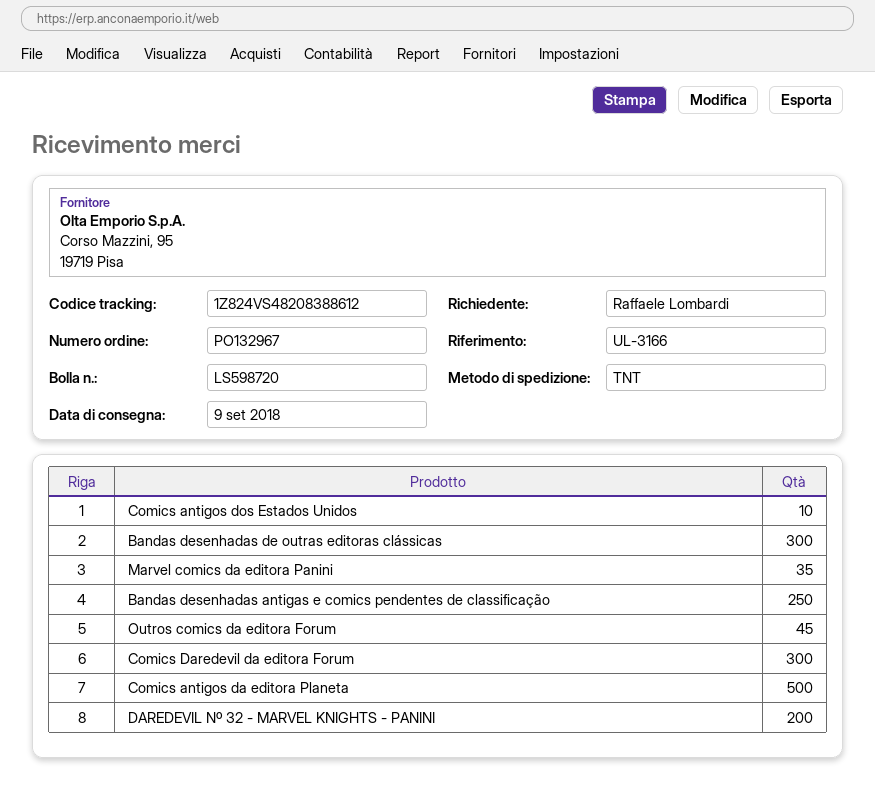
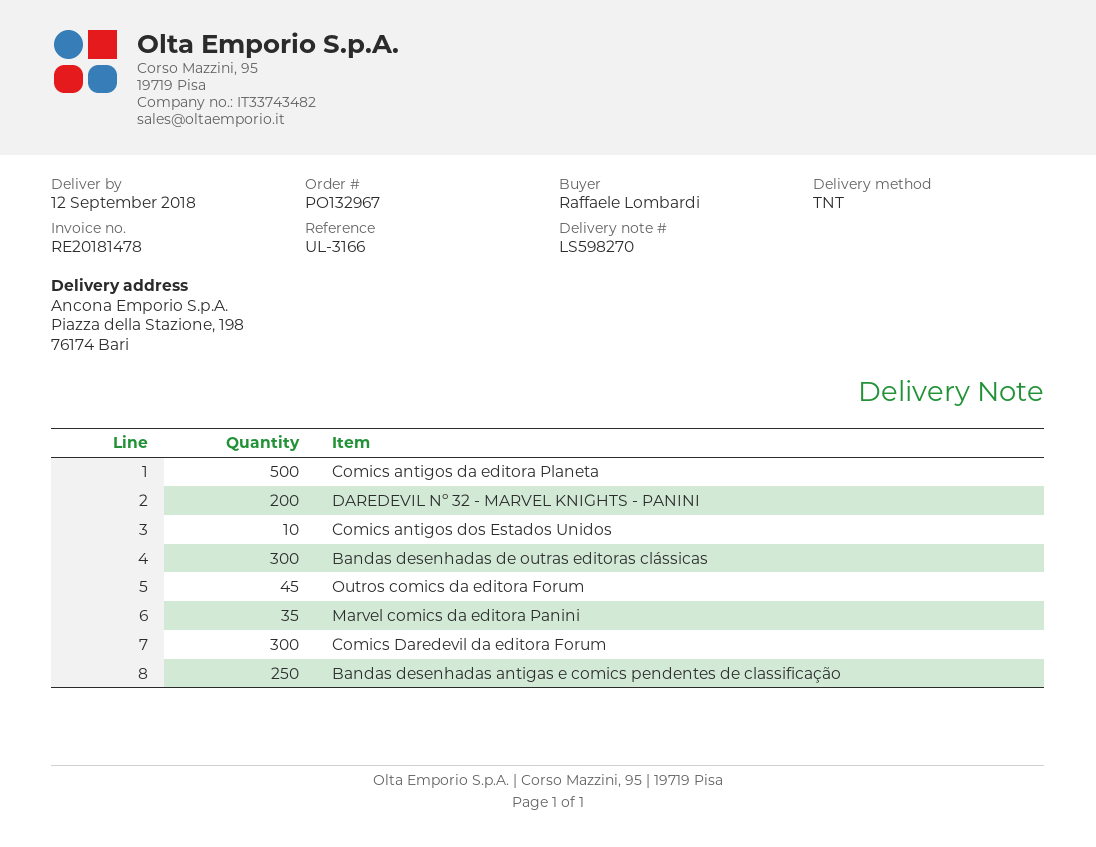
delivery note number: LS598720 -> LS598270
delivery date: 2018-09-09 -> 2018-09-12

